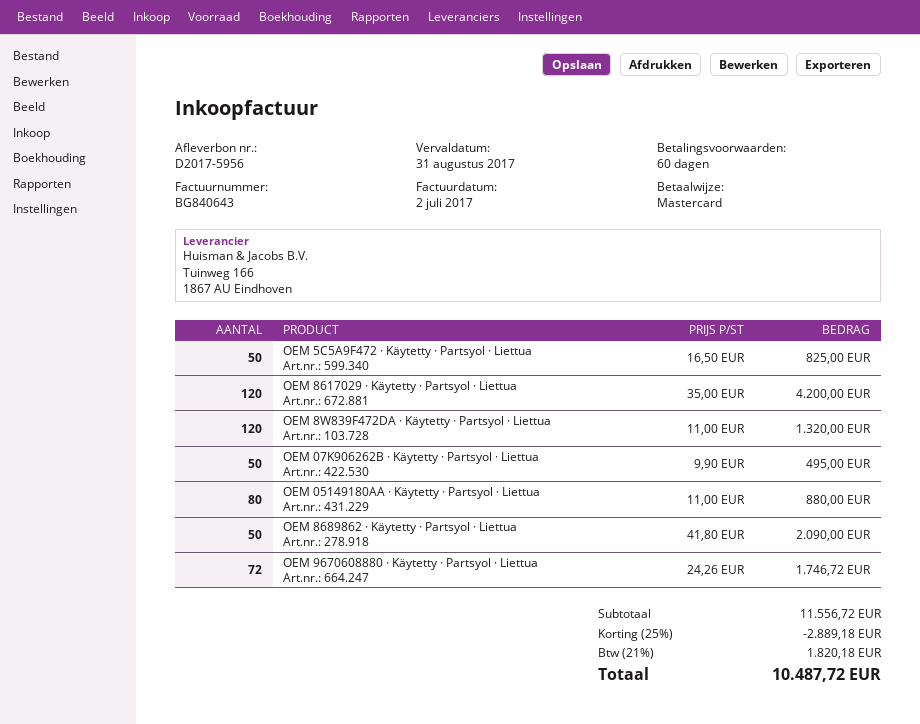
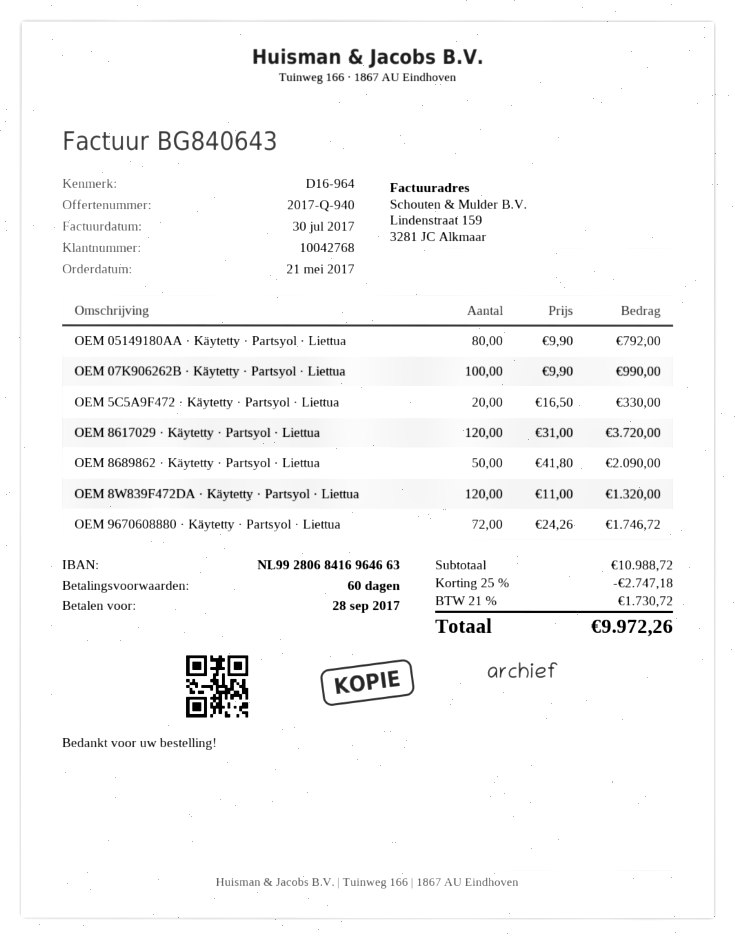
invoice date: 2017-07-02 -> 2017-07-30
due date: 2017-08-31 -> 2017-09-28
OEM 5C5A9F472 · Käytetty · Partsyol · Liettua: 50 x 16.50 = 825.00 -> 20 x 16.50 = 330.00
OEM 8617029 · Käytetty · Partsyol · Liettua: 120 x 35.00 = 4200.00 -> 120 x 31.00 = 3720.00
OEM 07K906262B · Käytetty · Partsyol · Liettua: 50 x 9.90 = 495.00 -> 100 x 9.90 = 990.00
OEM 05149180AA · Käytetty · Partsyol · Liettua: 80 x 11.00 = 880.00 -> 80 x 9.90 = 792.00
subtotal: 11556.72 -> 10988.72
discount: 25% = 2889.18 -> 25% = 2747.18
tax: 21% = 1820.18 -> 21% = 1730.72
total: 10487.72 -> 9972.26

